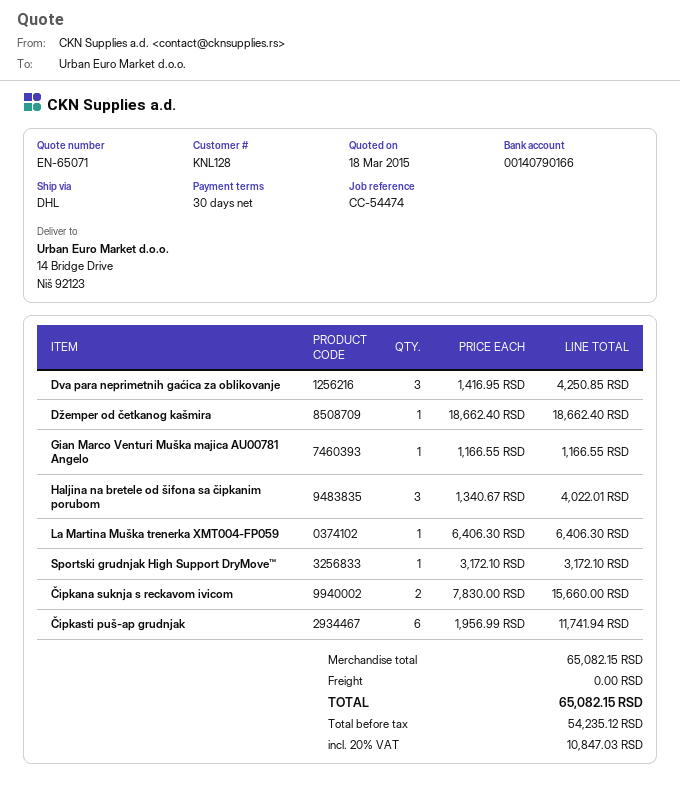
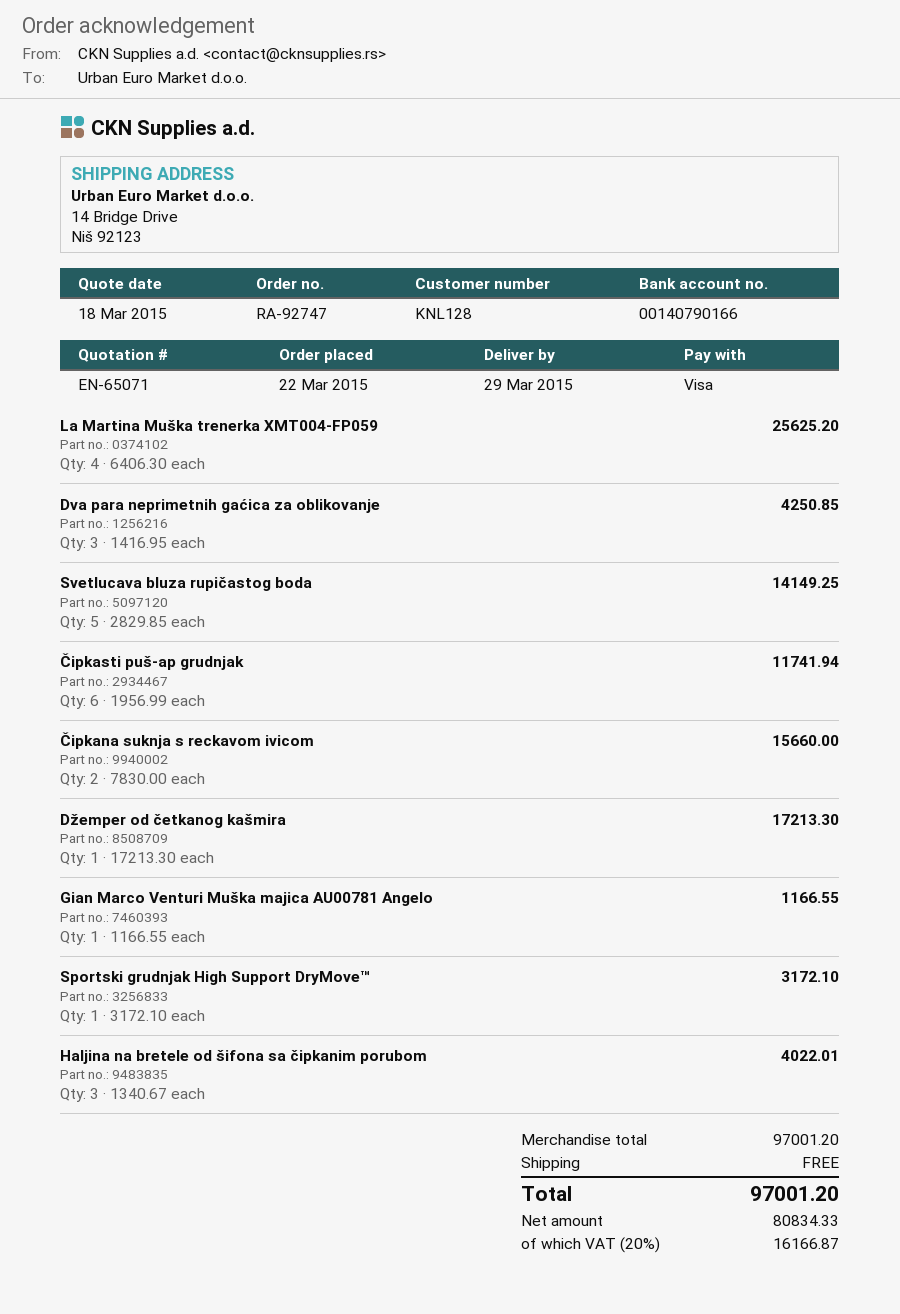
Džemper od četkanog kašmira: 1 x 18662.40 = 18662.40 -> 1 x 17213.30 = 17213.30
La Martina Muška trenerka XMT004-FP059: 1 x 6406.30 = 6406.30 -> 4 x 6406.30 = 25625.20
Svetlucava bluza rupičastog boda: none -> 5 x 2829.85 = 14149.25
subtotal: 65082.15 -> 97001.20
net: 54235.12 -> 80834.33
tax: 20% = 10847.03 -> 20% = 16166.87
total: 65082.15 -> 97001.20

